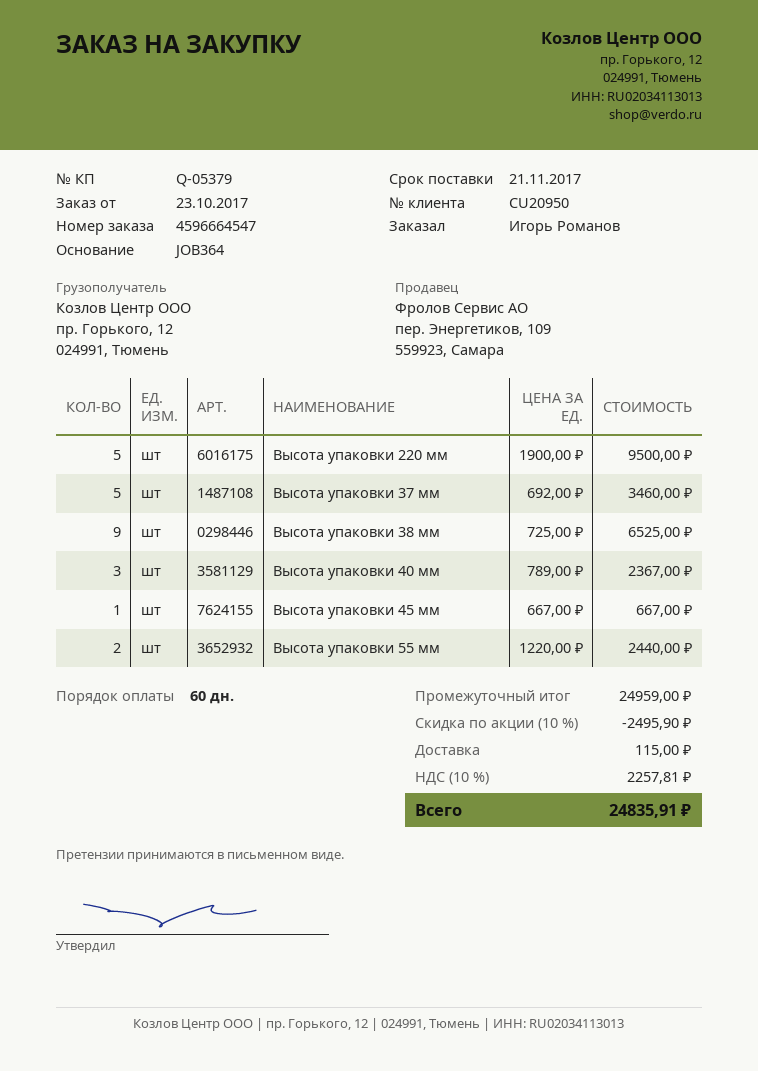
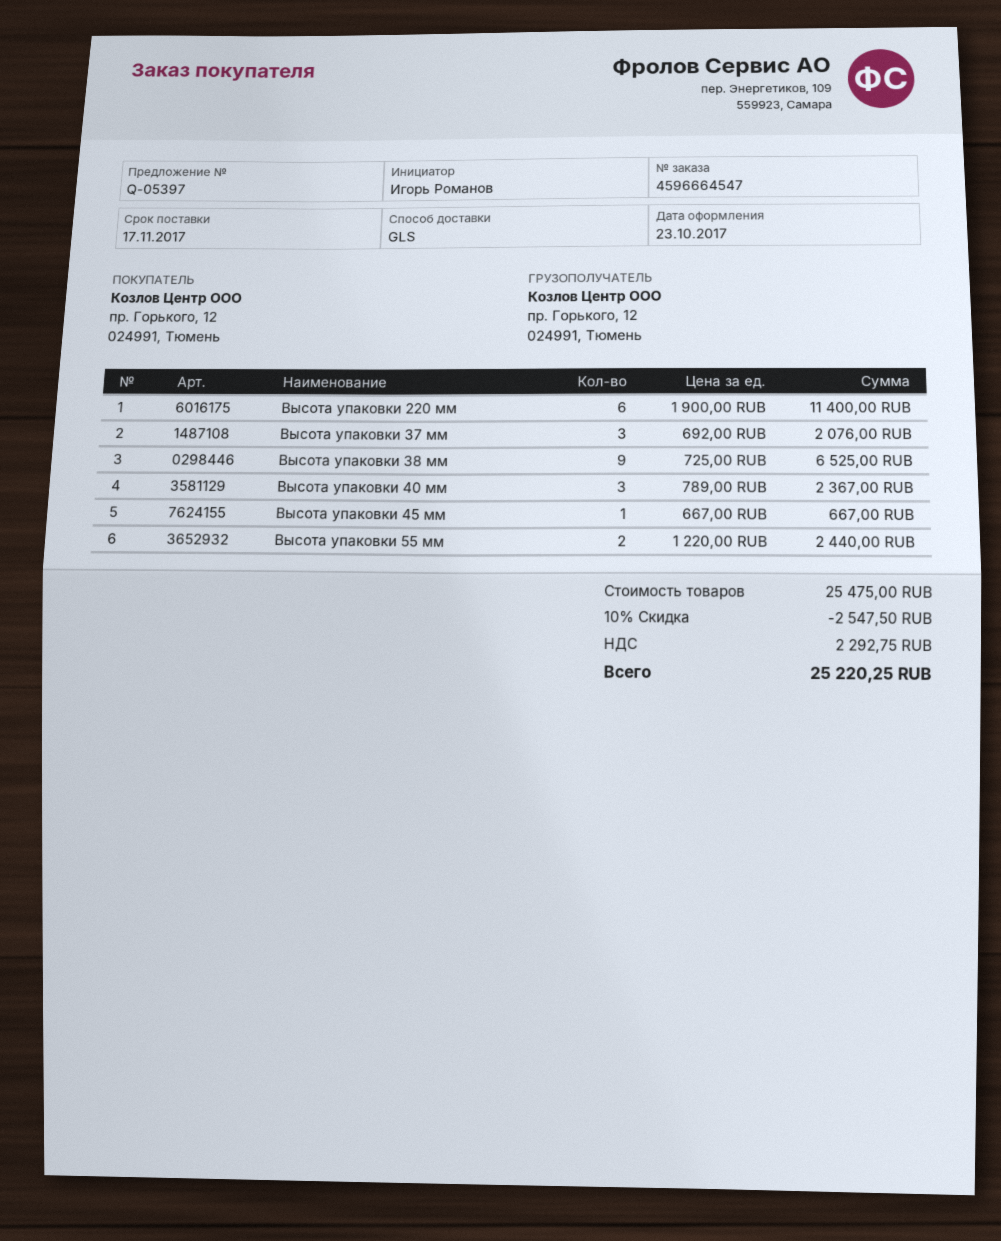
quote number: Q-05379 -> Q-05397
delivery date: 2017-11-21 -> 2017-11-17
Высота упаковки 220 мм: 5 x 1900.00 = 9500.00 -> 6 x 1900.00 = 11400.00
Высота упаковки 37 мм: 5 x 692.00 = 3460.00 -> 3 x 692.00 = 2076.00
subtotal: 24959.00 -> 25475.00
discount: 10% = 2495.90 -> 10% = 2547.50
shipping: 115.00 -> none
tax: 2257.81 -> 2292.75
total: 24835.91 -> 25220.25

